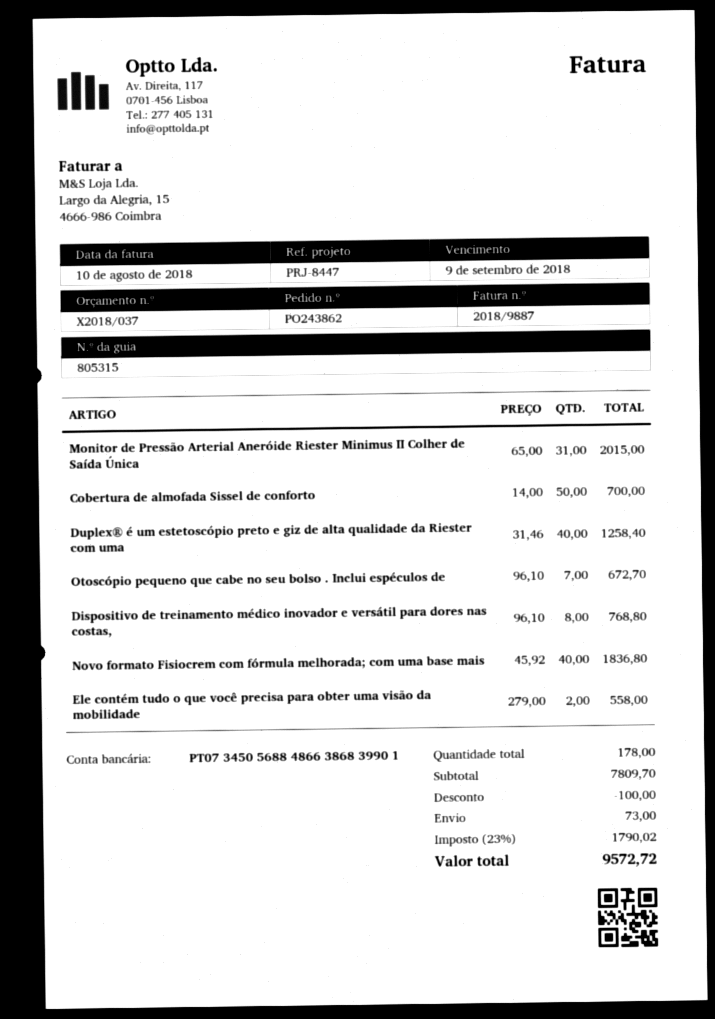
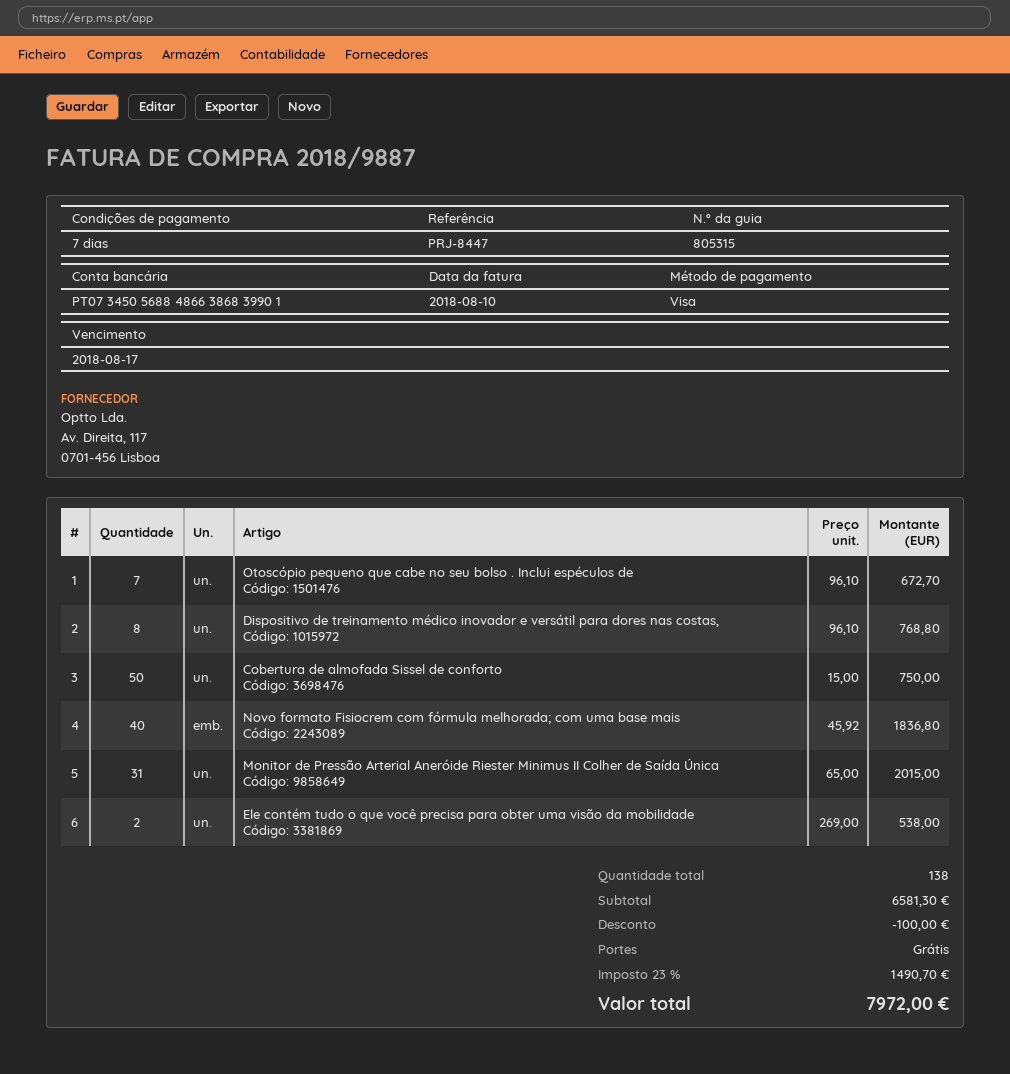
due date: 2018-09-09 -> 2018-08-17
Cobertura de almofada Sissel de conforto: 50 x 14.00 = 700.00 -> 50 x 15.00 = 750.00
Duplex® é um estetoscópio preto e giz de alta qualidade da Riester com uma: 40 x 31.46 = 1258.40 -> none
Ele contém tudo o que você precisa para obter uma visão da mobilidade: 2 x 279.00 = 558.00 -> 2 x 269.00 = 538.00
total quantity: 178 -> 138
subtotal: 7809.70 -> 6581.30
shipping: 73.00 -> 0.00
tax: 23% = 1790.02 -> 23% = 1490.70
total: 9572.72 -> 7972.00

